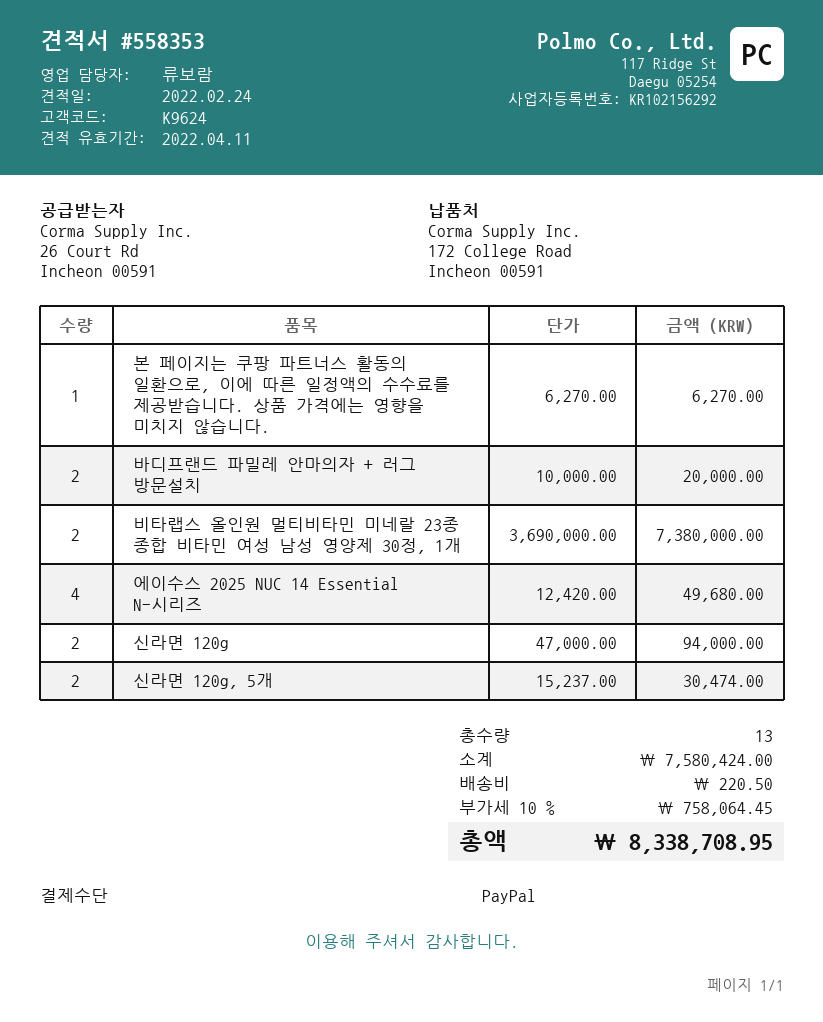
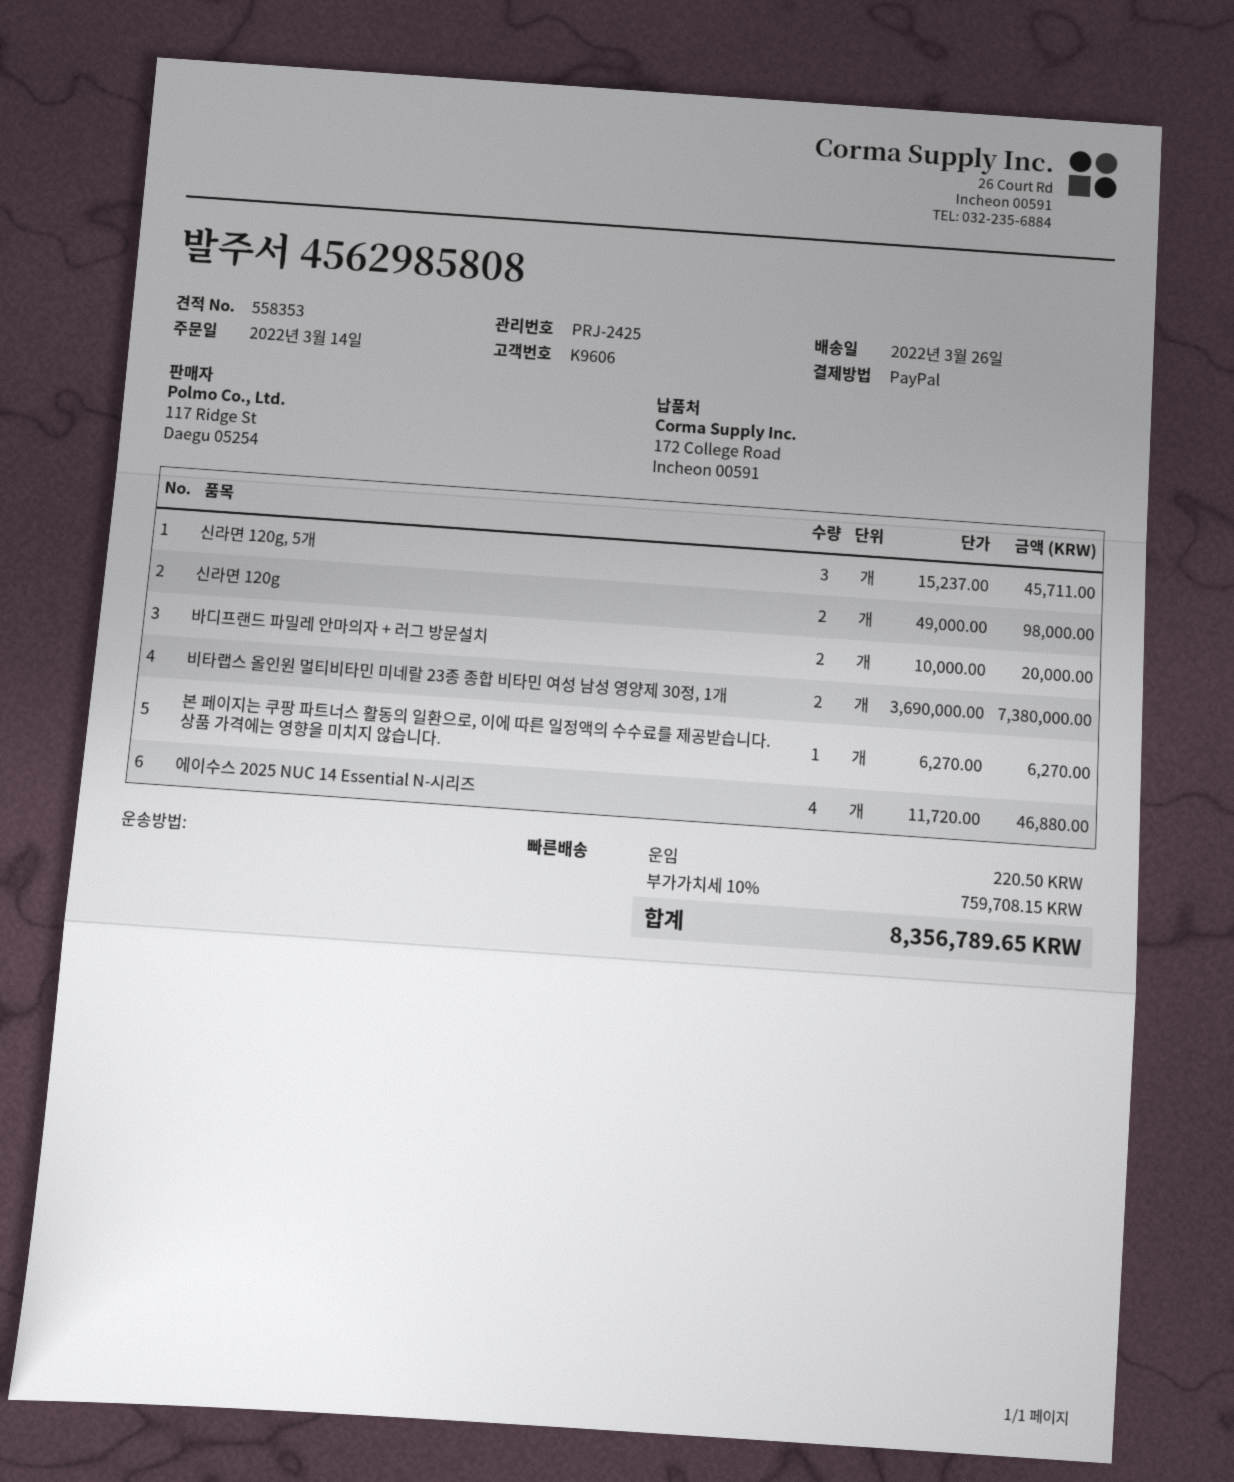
customer number: K9624 -> K9606
에이수스 2025 NUC 14 Essential N-시리즈: 4 x 12420.00 = 49680.00 -> 4 x 11720.00 = 46880.00
신라면 120g: 2 x 47000.00 = 94000.00 -> 2 x 49000.00 = 98000.00
신라면 120g, 5개: 2 x 15237.00 = 30474.00 -> 3 x 15237.00 = 45711.00
tax: 10% = 758064.45 -> 10% = 759708.15
total: 8338708.95 -> 8356789.65

